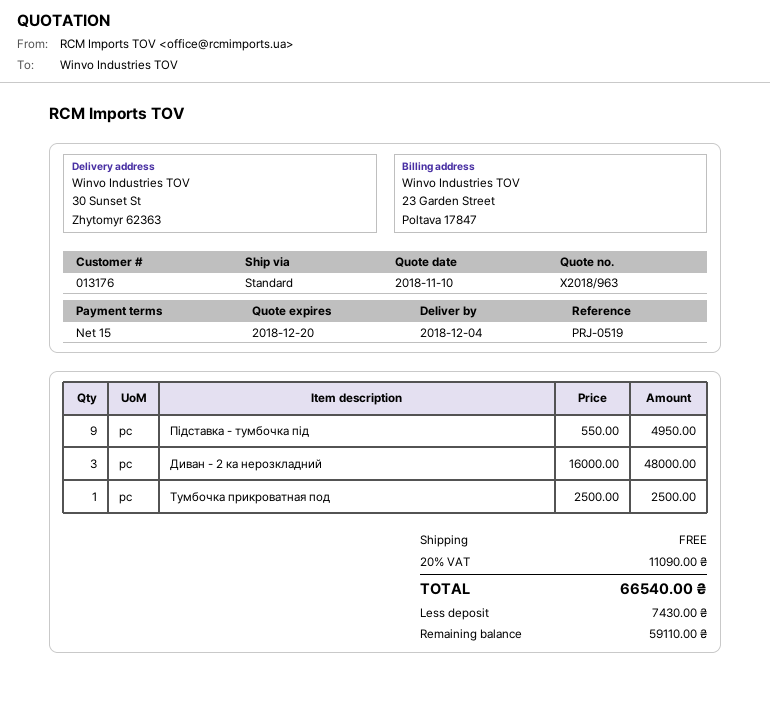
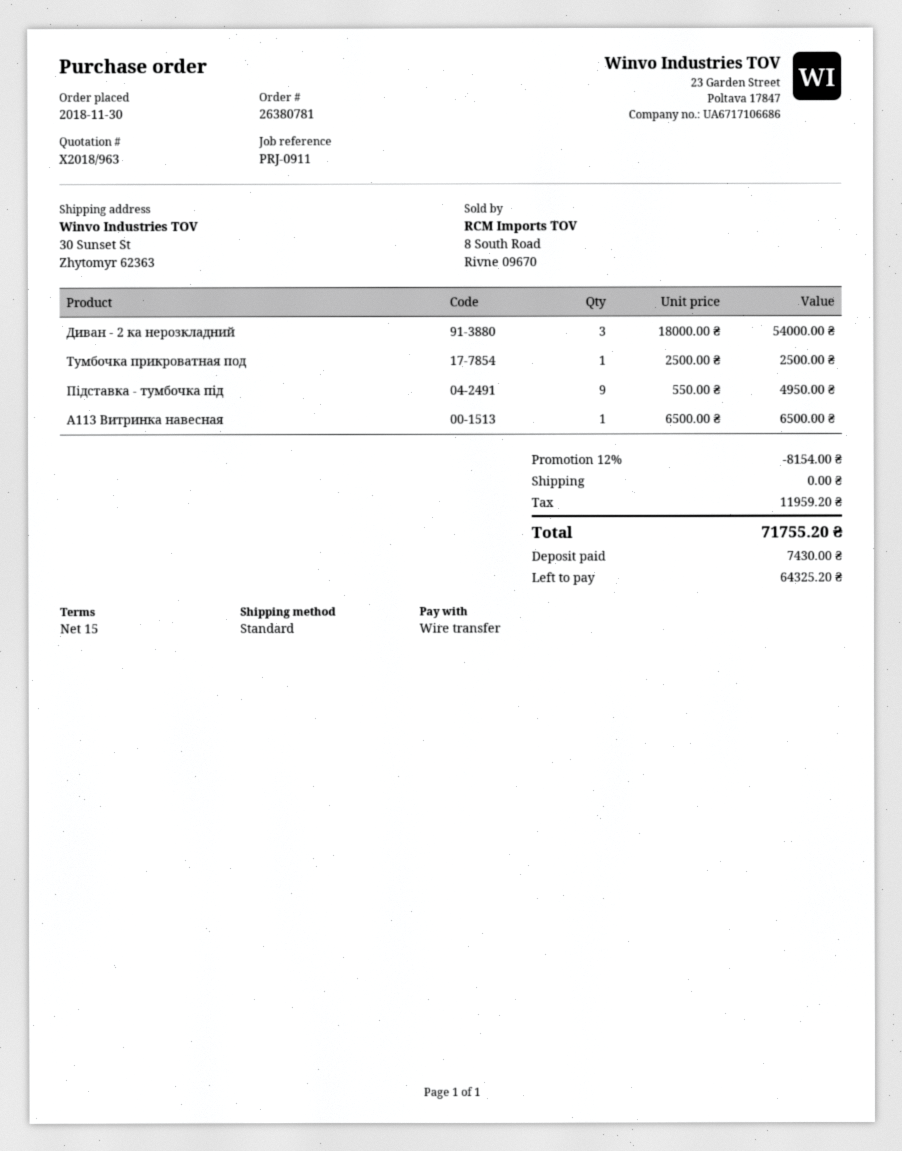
reference: PRJ-0519 -> PRJ-0911
Диван - 2 ка нерозкладний: 3 x 16000.00 = 48000.00 -> 3 x 18000.00 = 54000.00
А113 Витринка навесная: none -> 1 x 6500.00 = 6500.00
discount: none -> 12% = 8154.00
tax: 11090.00 -> 11959.20
total: 66540.00 -> 71755.20
balance: 59110.00 -> 64325.20

